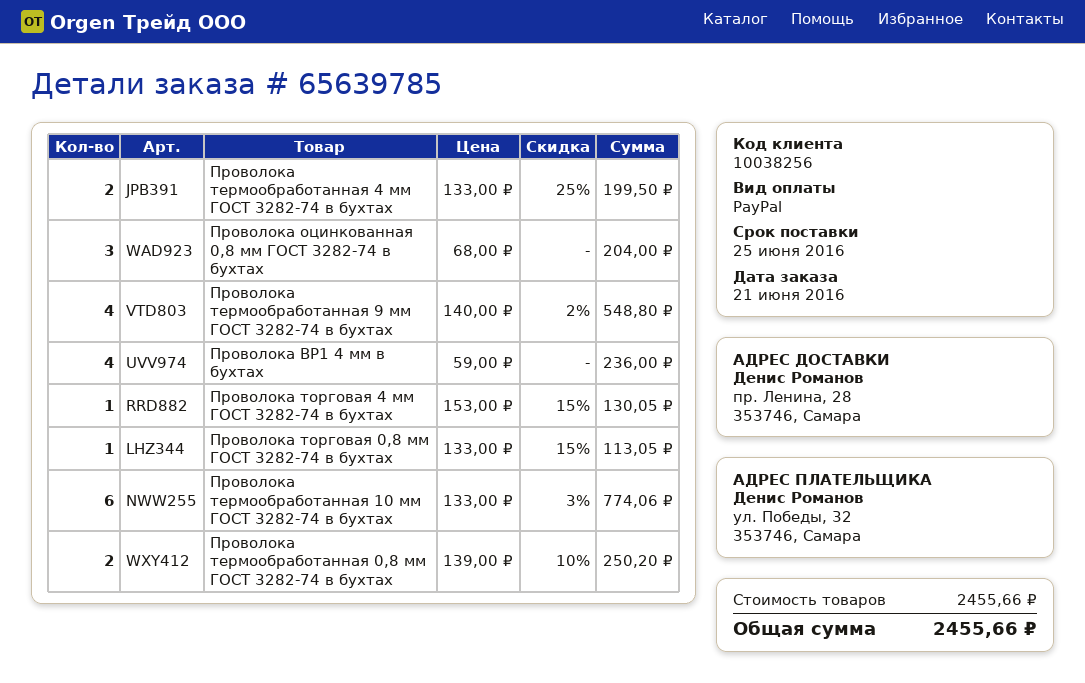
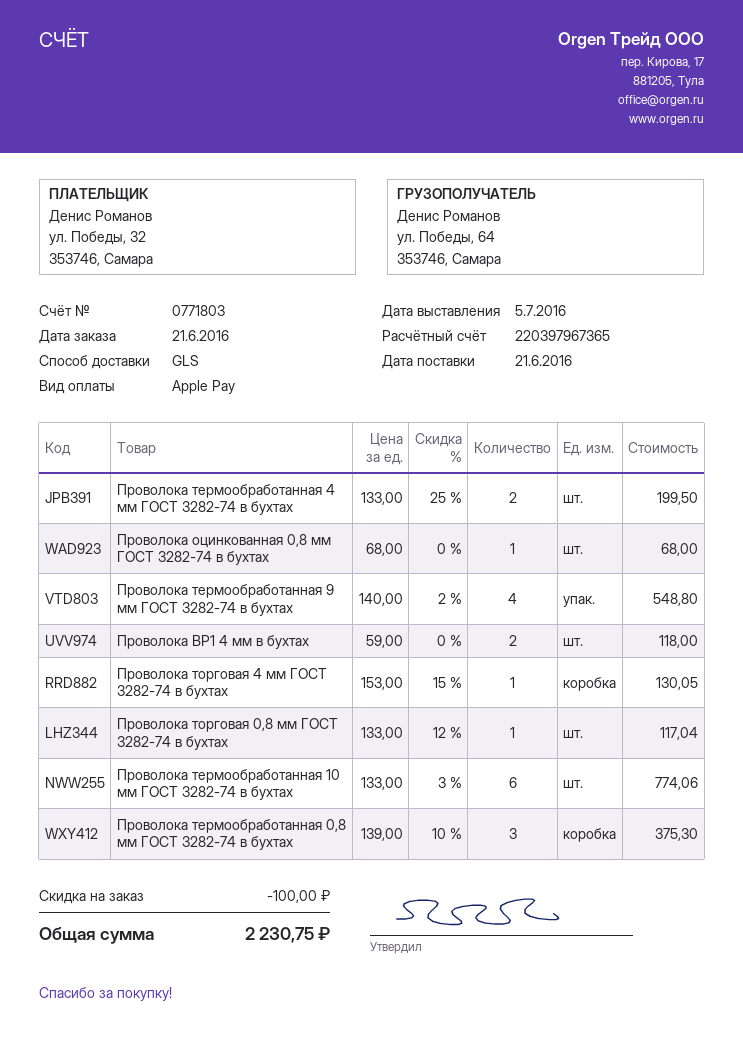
delivery date: 2016-06-25 -> 2016-06-21
payment method: PayPal -> Apple Pay
ship to: пр. Ленина, 28, 353746, Самара -> ул. Победы, 64, 353746, Самара
Проволока оцинкованная 0,8 мм ГОСТ 3282-74 в бухтах: 3 x 68.00 = 204.00 -> 1 x 68.00 = 68.00
Проволока ВР1 4 мм в бухтах: 4 x 59.00 = 236.00 -> 2 x 59.00 = 118.00
Проволока торговая 0,8 мм ГОСТ 3282-74 в бухтах: 1 x 133.00 - 15% = 113.05 -> 1 x 133.00 - 12% = 117.04
Проволока термообработанная 0,8 мм ГОСТ 3282-74 в бухтах: 2 x 139.00 - 10% = 250.20 -> 3 x 139.00 - 10% = 375.30
discount: none -> 100.00
total: 2455.66 -> 2230.75

